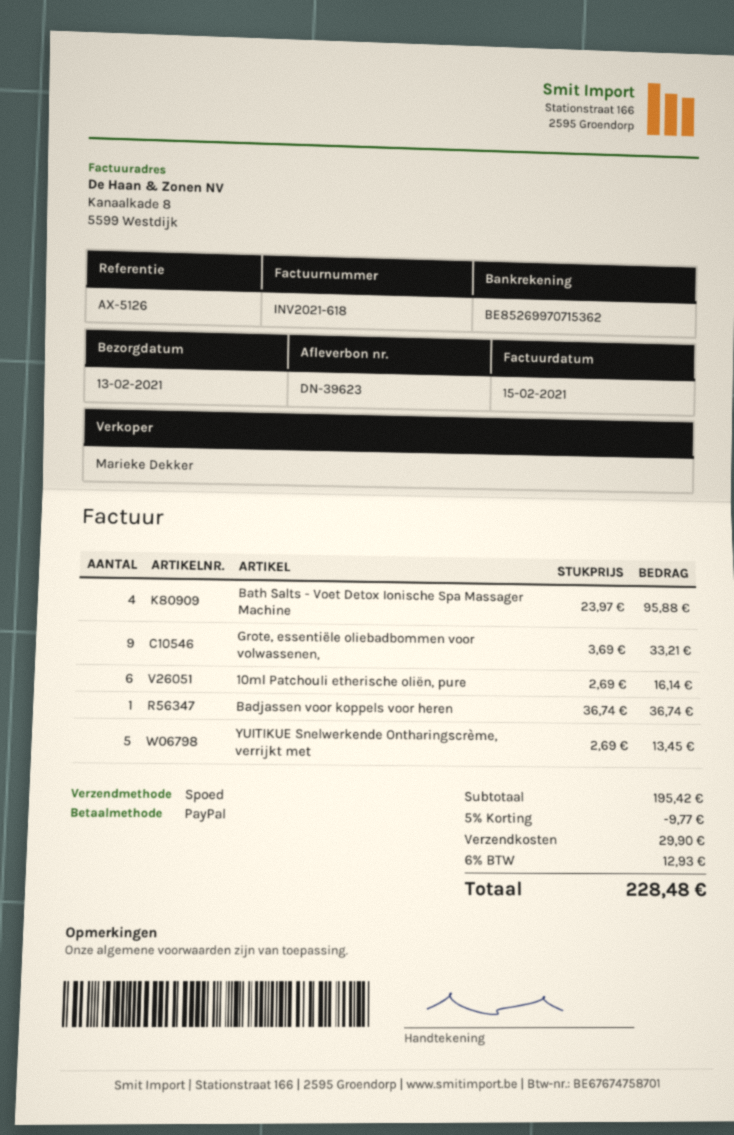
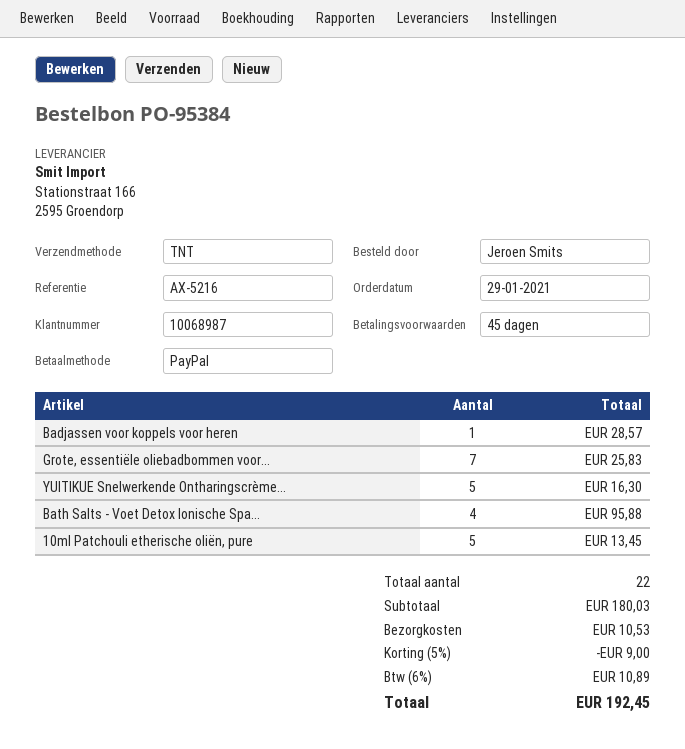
reference: AX-5126 -> AX-5216
shipping method: express -> TNT
Grote, essentiële oliebadbommen voor volwassenen,: 9 for 33.21 -> 7 for 25.83
10ml Patchouli etherische oliën, pure: 6 for 16.14 -> 5 for 13.45
Badjassen voor koppels voor heren: 1 for 36.74 -> 1 for 28.57
YUITIKUE Snelwerkende Ontharingscrème, verrijkt met: 5 for 13.45 -> 5 for 16.30
subtotal: 195.42 -> 180.03
discount: 5% = 9.77 -> 5% = 9.00
shipping: 29.90 -> 10.53
tax: 6% = 12.93 -> 6% = 10.89
total: 228.48 -> 192.45

